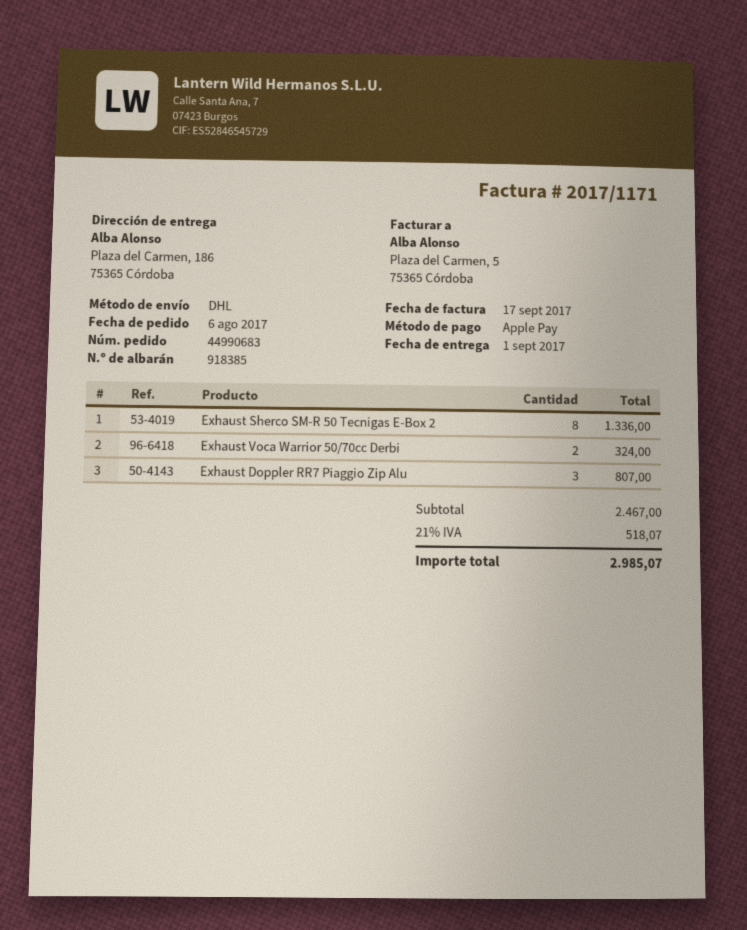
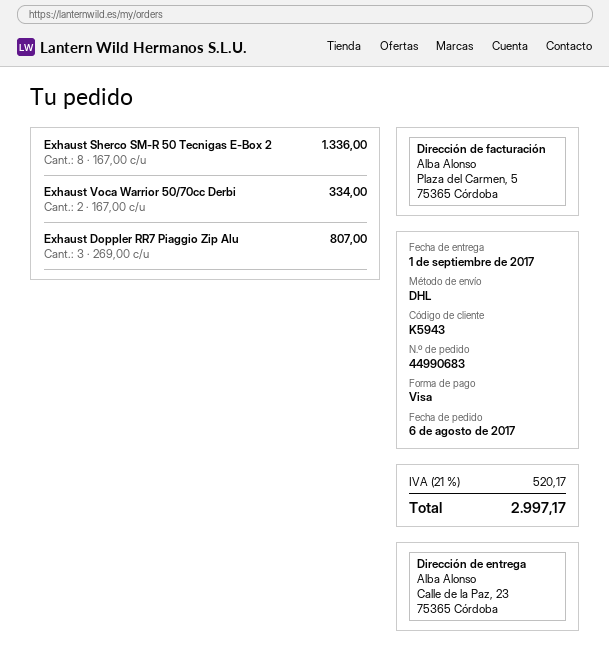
payment method: Apple Pay -> Visa
ship to: Plaza del Carmen, 186, 75365 Córdoba -> Calle de la Paz, 23, 75365 Córdoba
Exhaust Voca Warrior 50/70cc Derbi: 2 for 324.00 -> 2 for 334.00
tax: 21% = 518.07 -> 21% = 520.17
total: 2985.07 -> 2997.17

